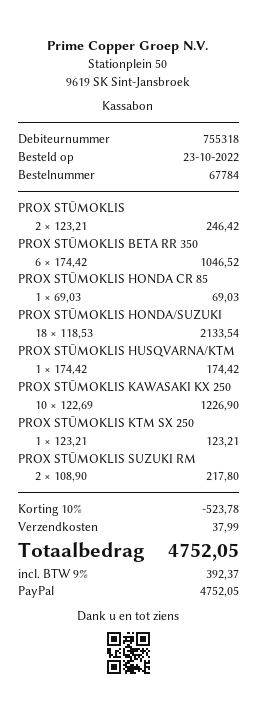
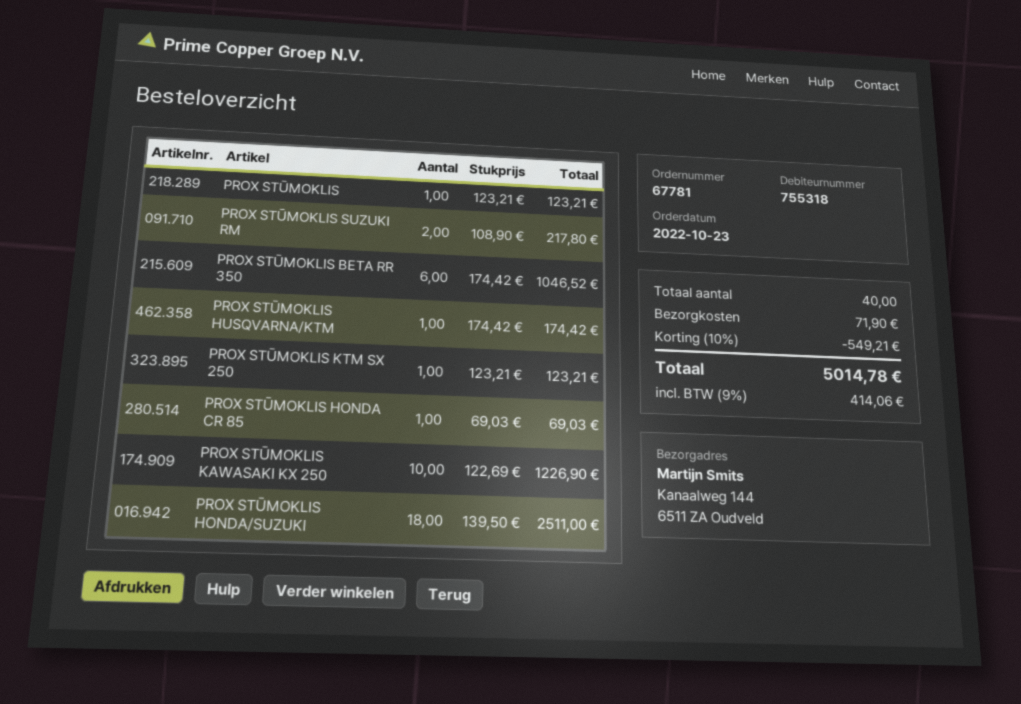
order number: 67784 -> 67781
PROX STŪMOKLIS: 2 x 123.21 = 246.42 -> 1 x 123.21 = 123.21
PROX STŪMOKLIS HONDA/SUZUKI: 18 x 118.53 = 2133.54 -> 18 x 139.50 = 2511.00
discount: 10% = 523.78 -> 10% = 549.21
shipping: 37.99 -> 71.90
tax: 9% = 392.37 -> 9% = 414.06
total: 4752.05 -> 5014.78

